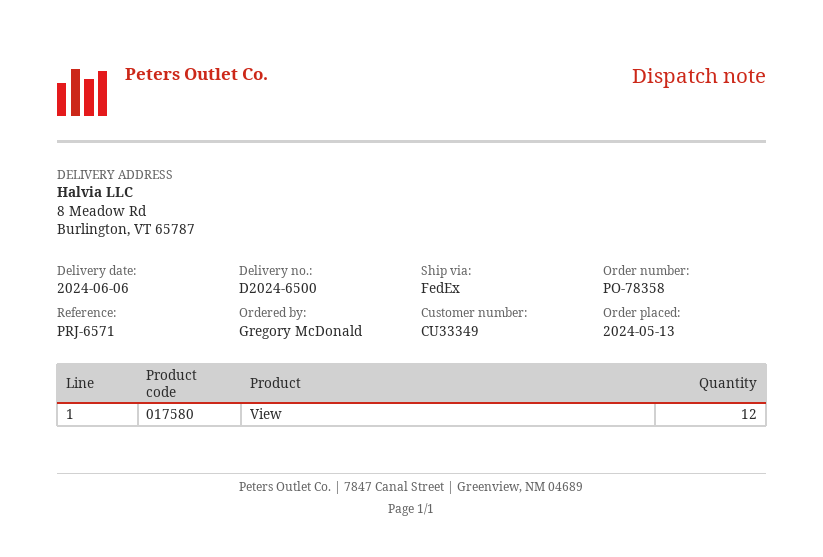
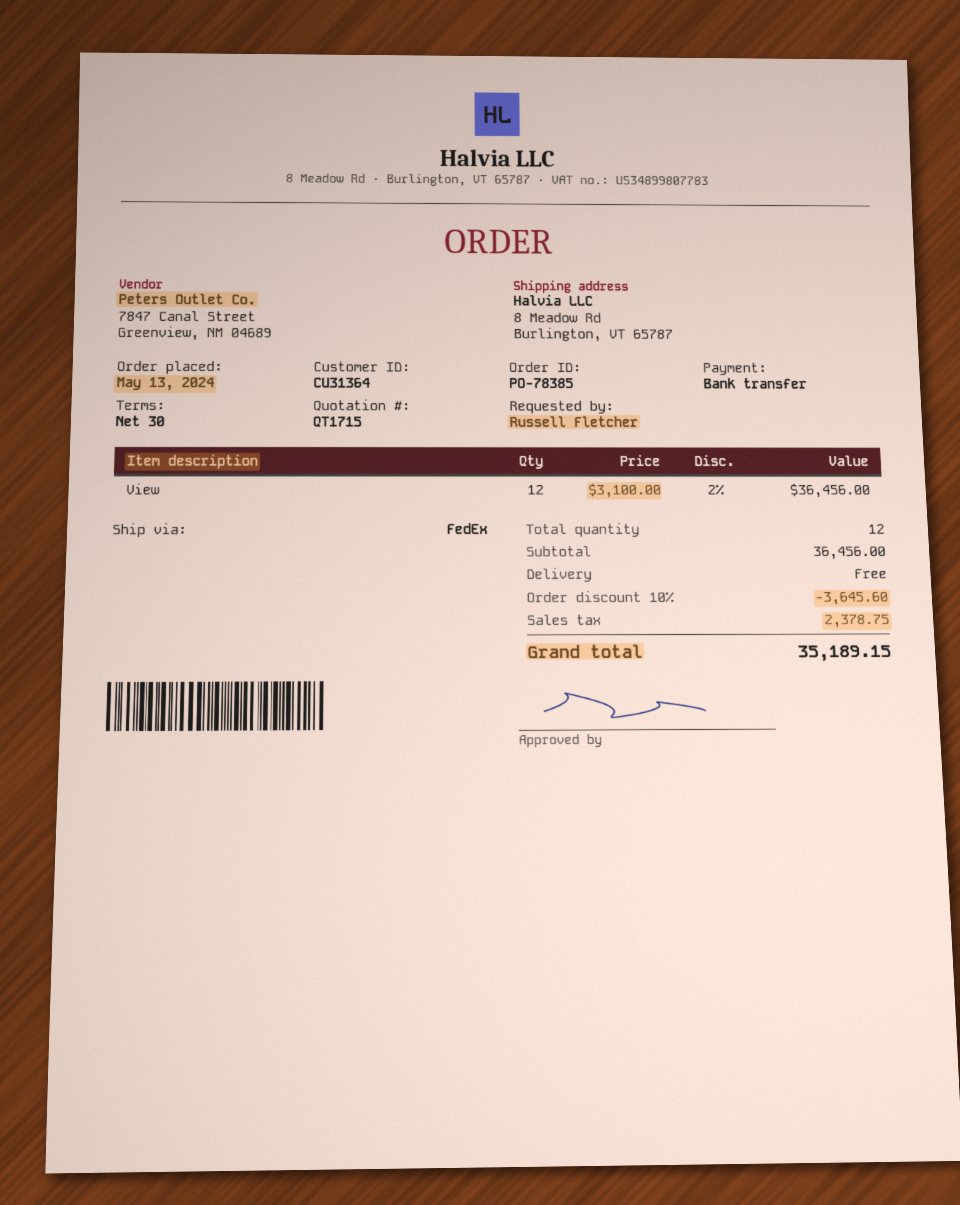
order number: PO-78358 -> PO-78385
customer number: CU33349 -> CU31364
ordered by: Gregory McDonald -> Russell Fletcher

